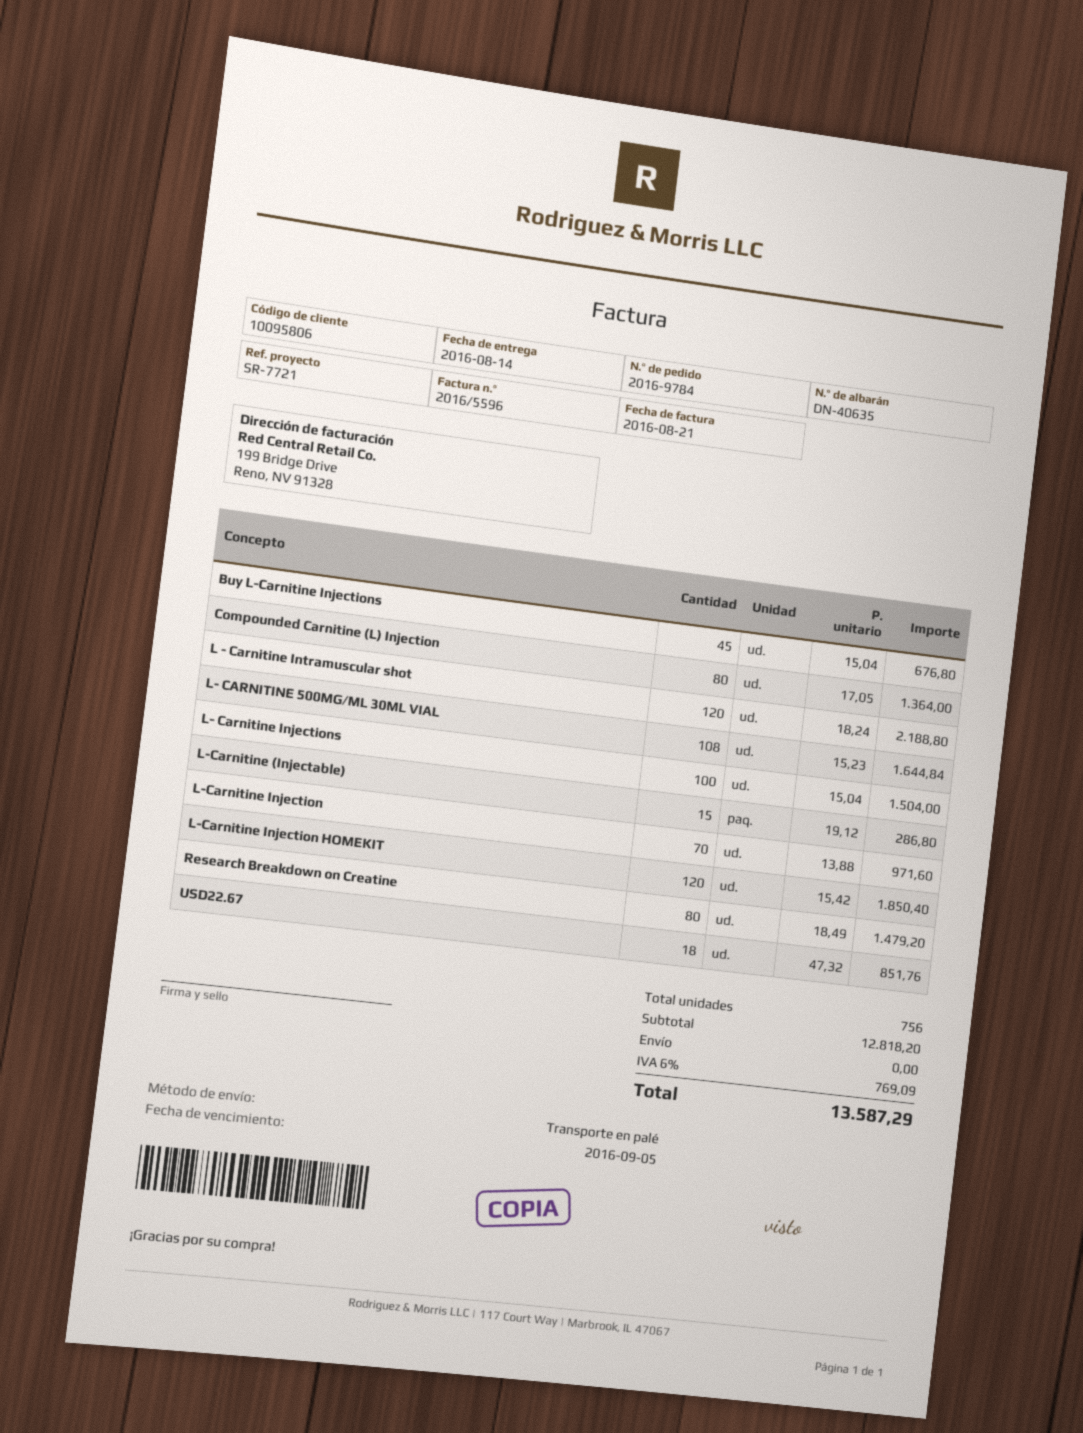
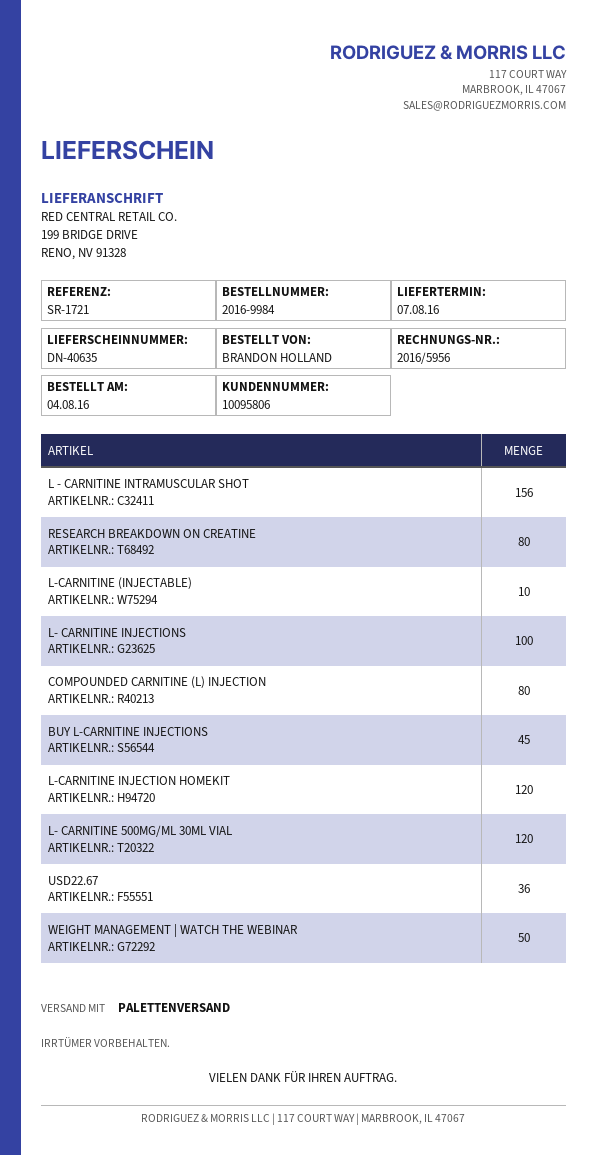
order number: 2016-9784 -> 2016-9984
delivery date: 2016-08-14 -> 2016-08-07
invoice number: 2016/5596 -> 2016/5956
reference: SR-7721 -> SR-1721
L - Carnitine Intramuscular shot: 120 -> 156
L- CARNITINE 500MG/ML 30ML VIAL: 108 -> 120
L-Carnitine (Injectable): 15 -> 10
L-Carnitine Injection: 70 -> none
USD22.67: 18 -> 36
WEIGHT MANAGEMENT | WATCH THE WEBINAR: none -> 50

